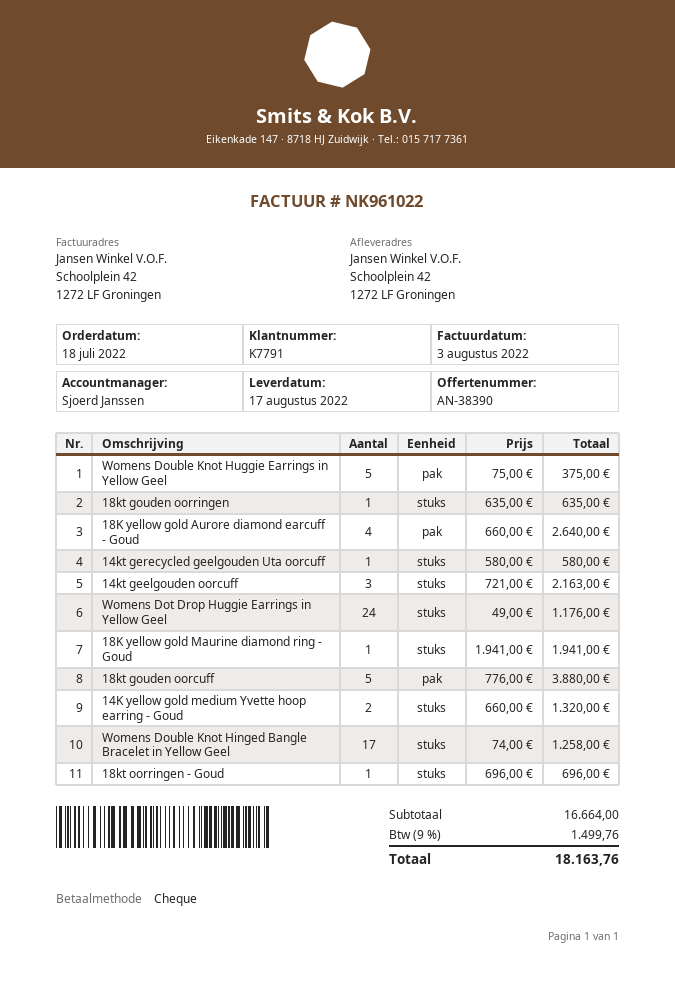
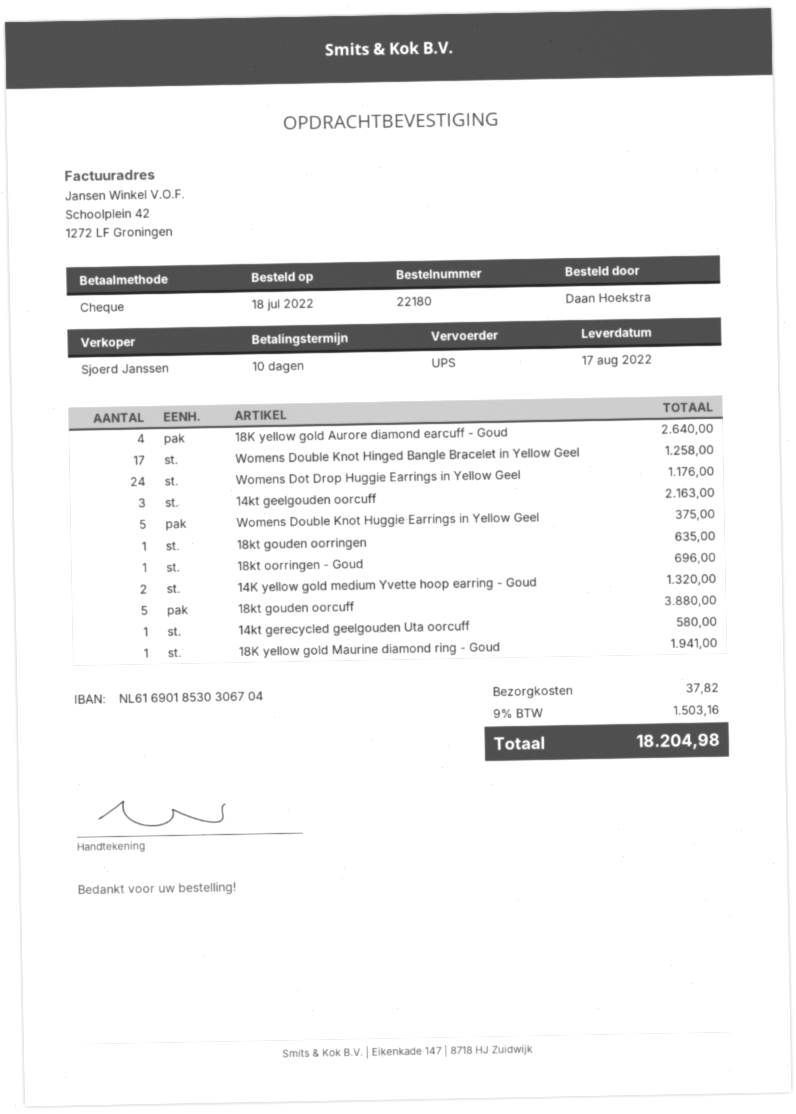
shipping: none -> 37.82
tax: 9% = 1499.76 -> 9% = 1503.16
total: 18163.76 -> 18204.98

